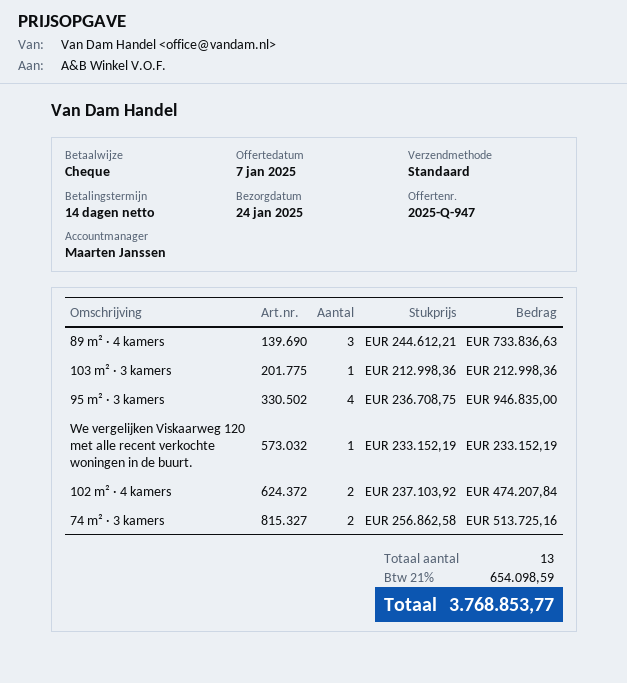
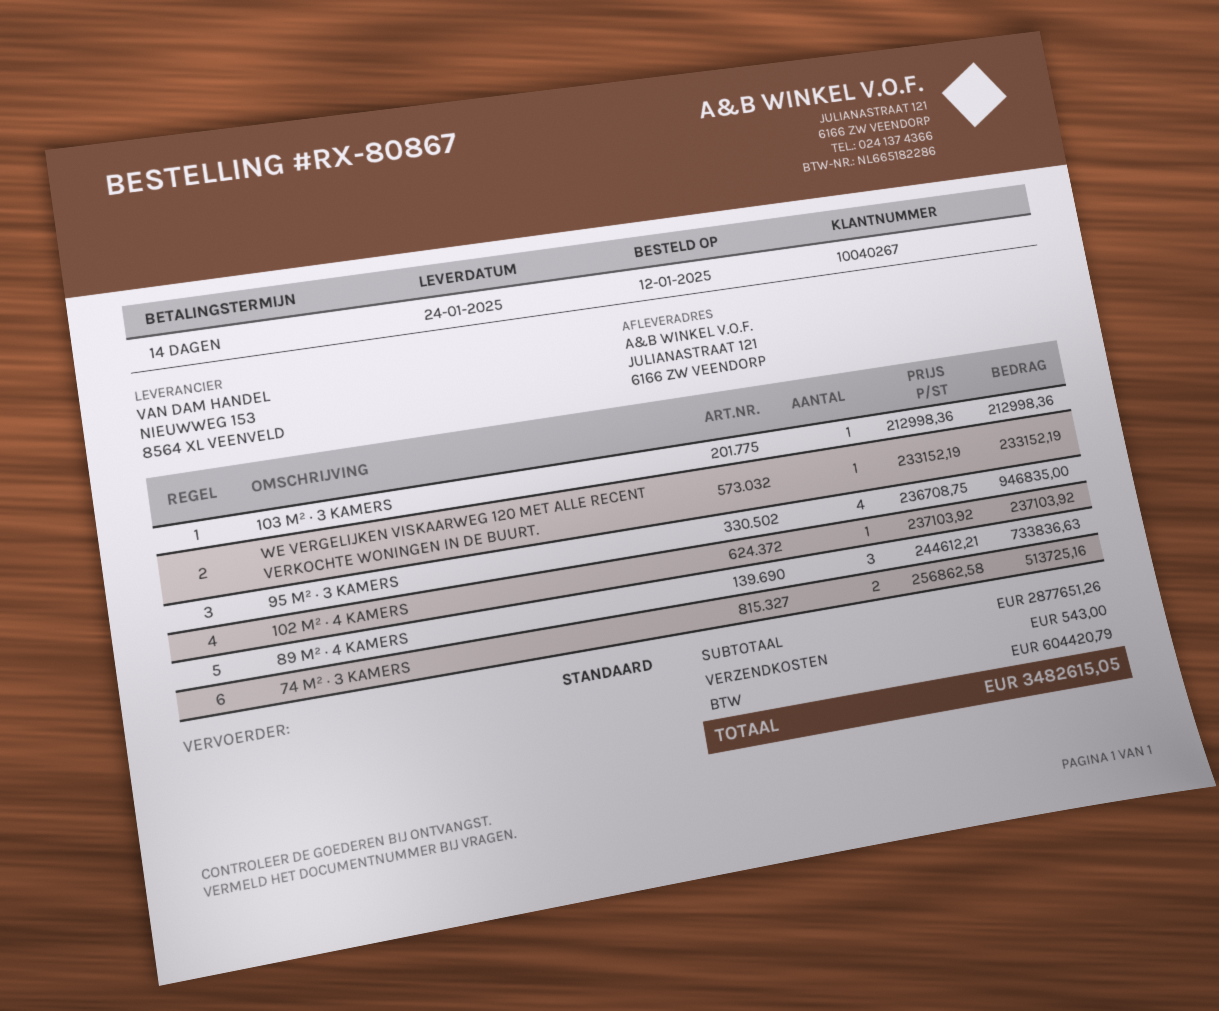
102 m² · 4 kamers: 2 x 237103.92 = 474207.84 -> 1 x 237103.92 = 237103.92
shipping: none -> 543.00
tax: 654098.59 -> 604420.79
total: 3768853.77 -> 3482615.05

